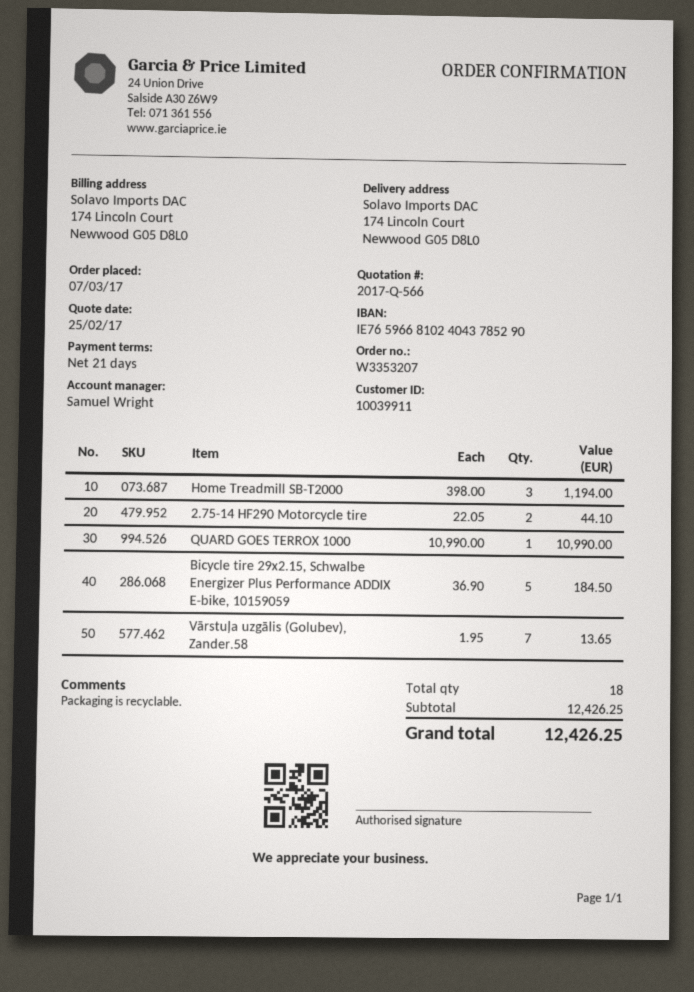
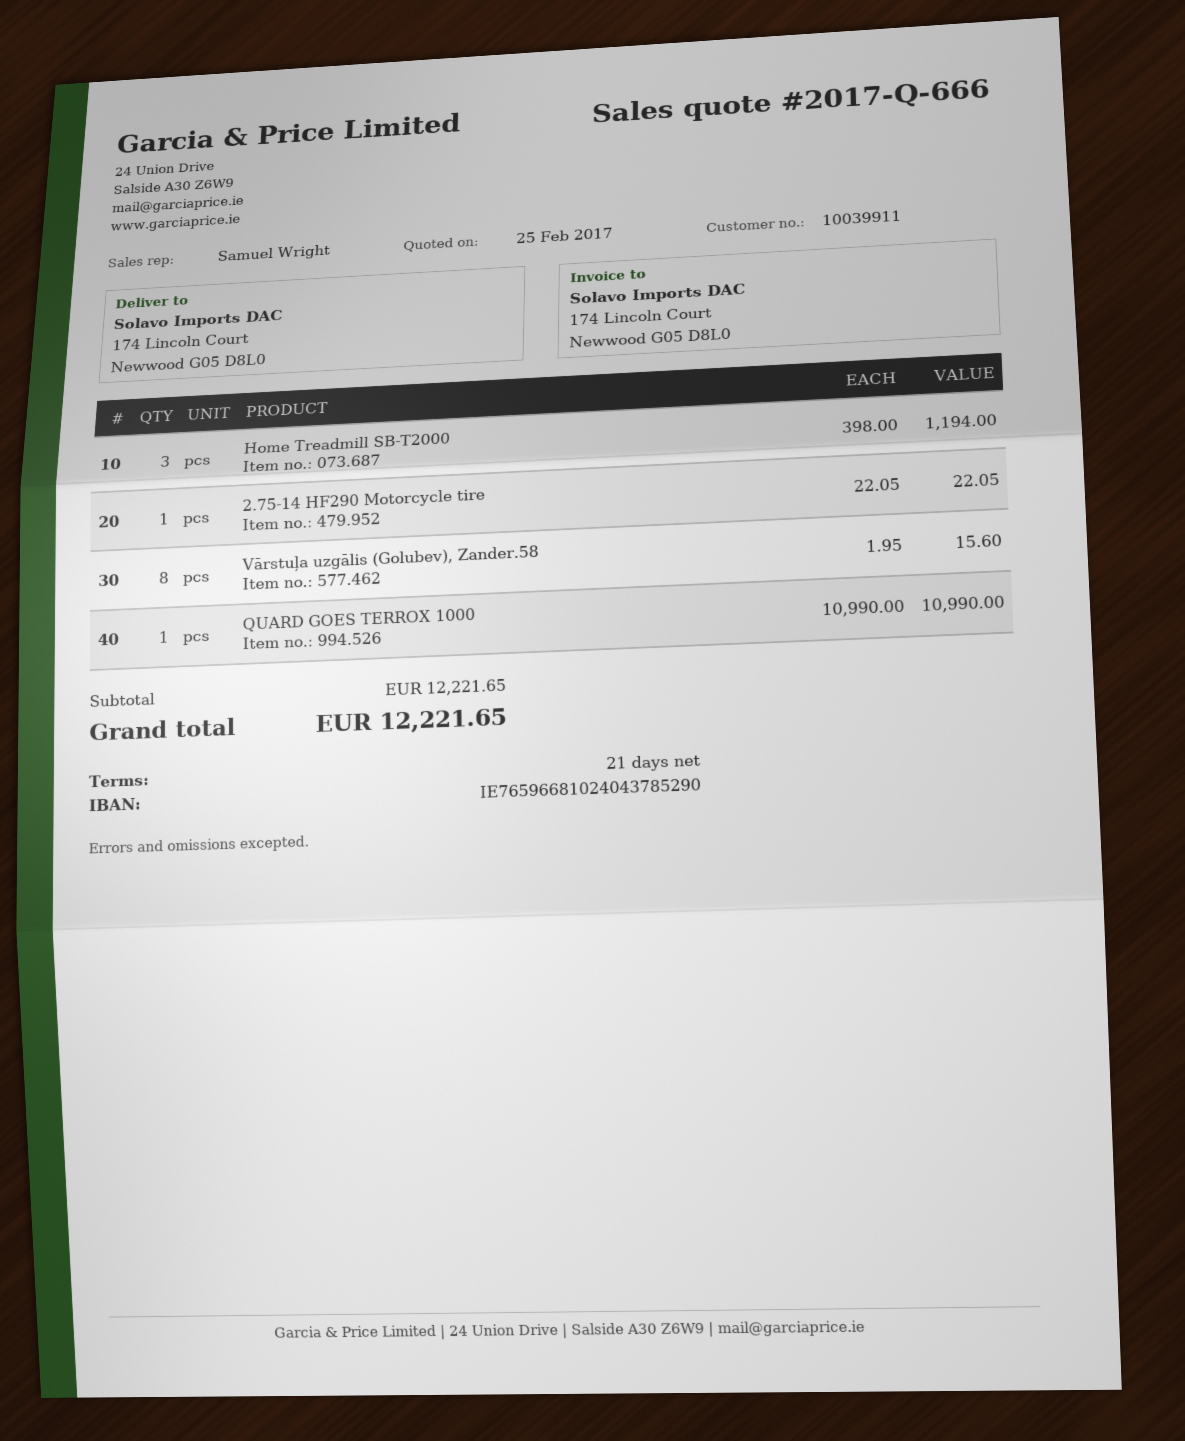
quote number: 2017-Q-566 -> 2017-Q-666
2.75-14 HF290 Motorcycle tire: 2 x 22.05 = 44.10 -> 1 x 22.05 = 22.05
Bicycle tire 29x2.15, Schwalbe Energizer Plus Performance ADDIX E-bike, 10159059: 5 x 36.90 = 184.50 -> none
Vārstuļa uzgālis (Golubev), Zander.58: 7 x 1.95 = 13.65 -> 8 x 1.95 = 15.60
subtotal: 12426.25 -> 12221.65
total: 12426.25 -> 12221.65

